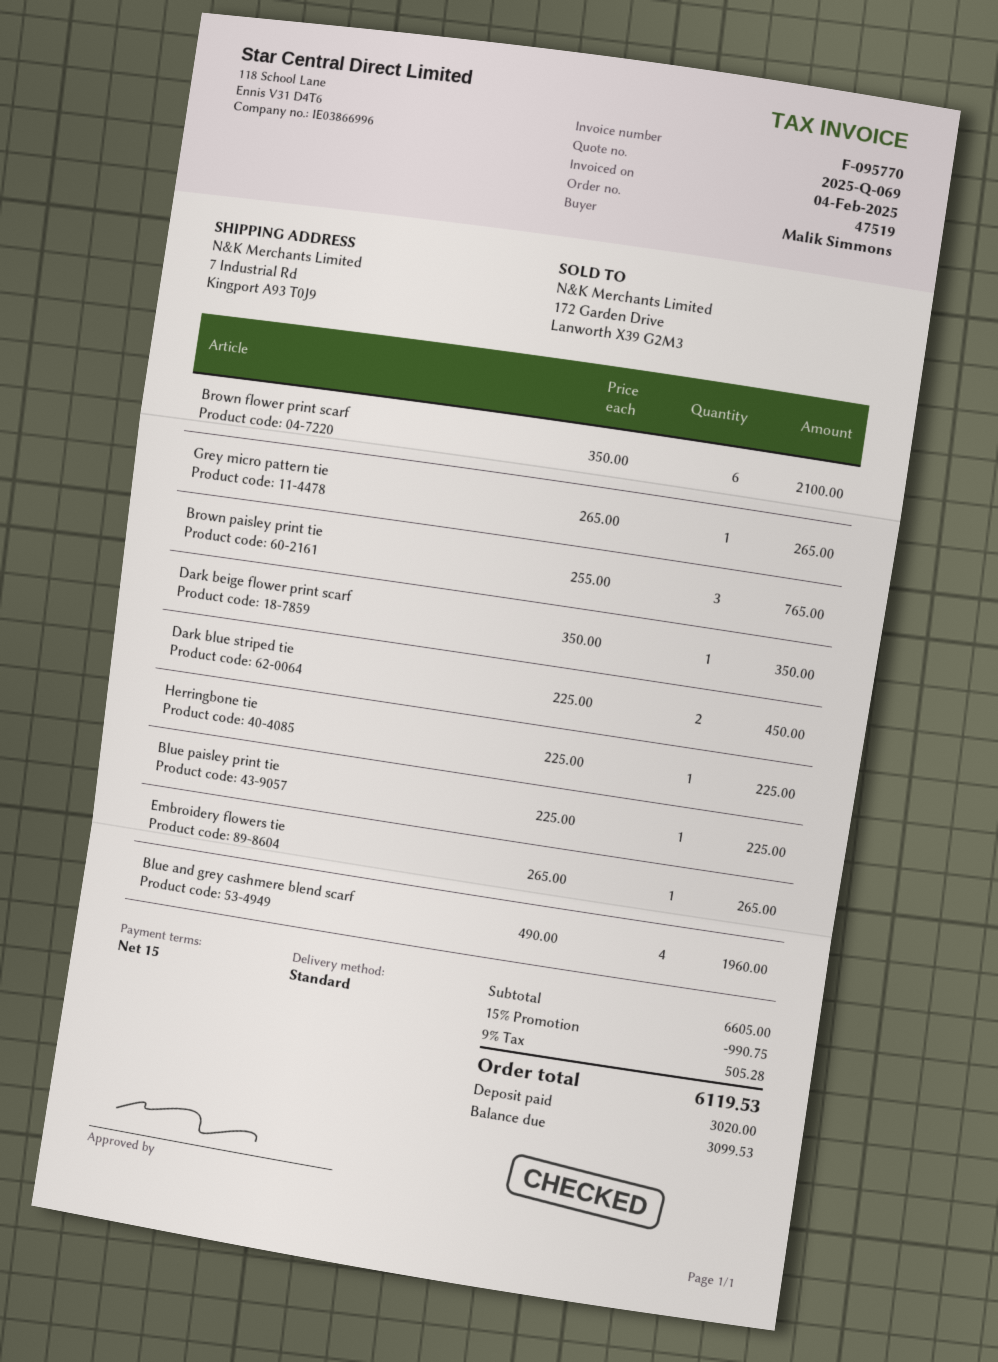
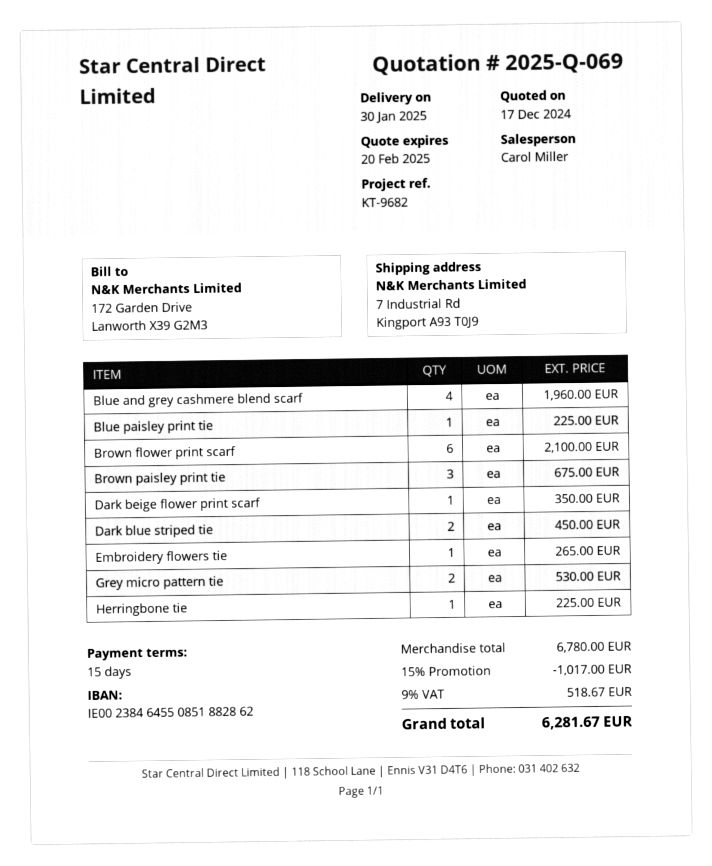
Grey micro pattern tie: 1 for 265.00 -> 2 for 530.00
Brown paisley print tie: 3 for 765.00 -> 3 for 675.00
subtotal: 6605.00 -> 6780.00
discount: 15% = 990.75 -> 15% = 1017.00
tax: 9% = 505.28 -> 9% = 518.67
total: 6119.53 -> 6281.67

